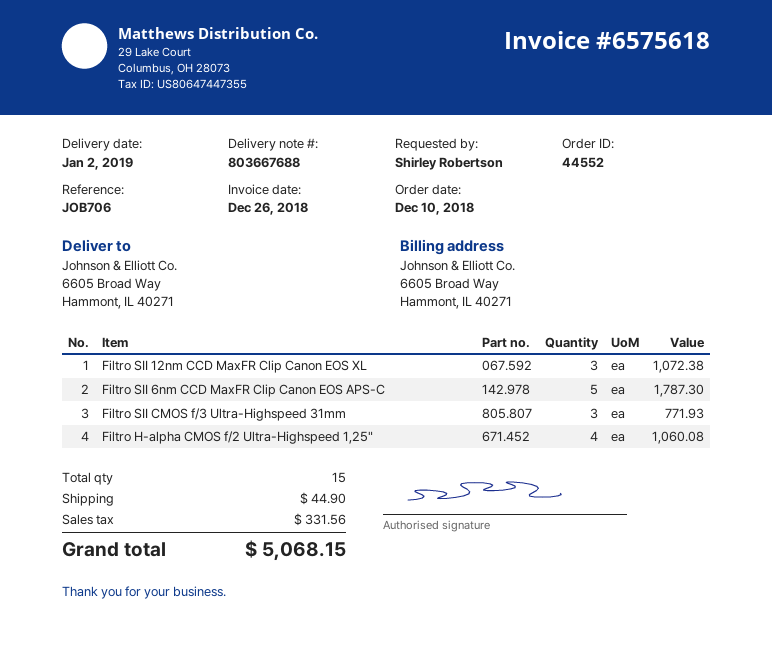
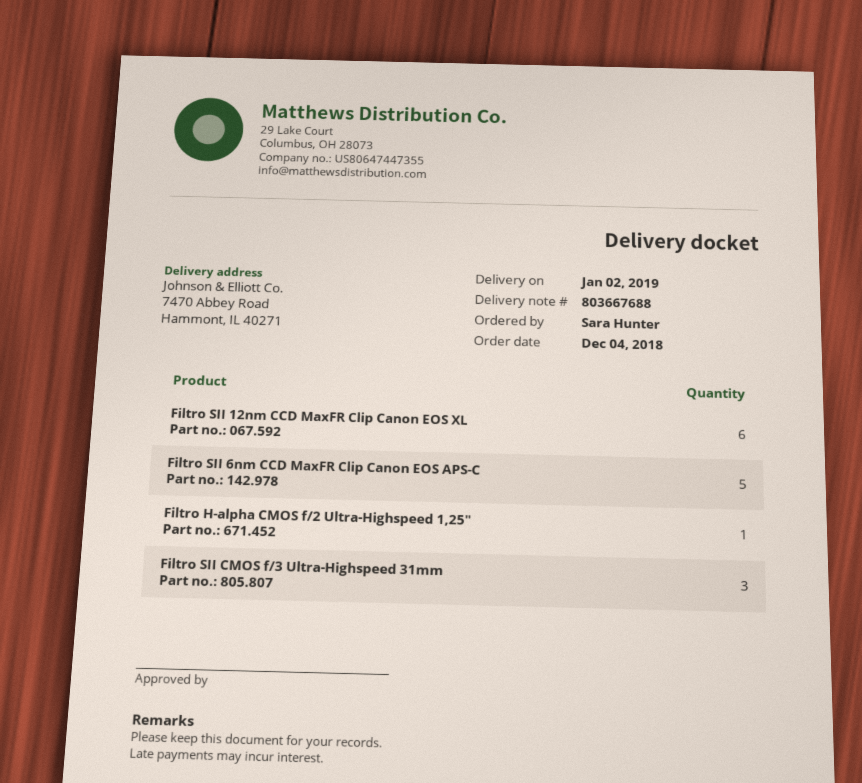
order date: 2018-12-10 -> 2018-12-04
ordered by: Shirley Robertson -> Sara Hunter
ship to: 6605 Broad Way, Hammont, IL 40271 -> 7470 Abbey Road, Hammont, IL 40271
Filtro SII 12nm CCD MaxFR Clip Canon EOS XL: 3 -> 6
Filtro H-alpha CMOS f/2 Ultra-Highspeed 1,25": 4 -> 1

